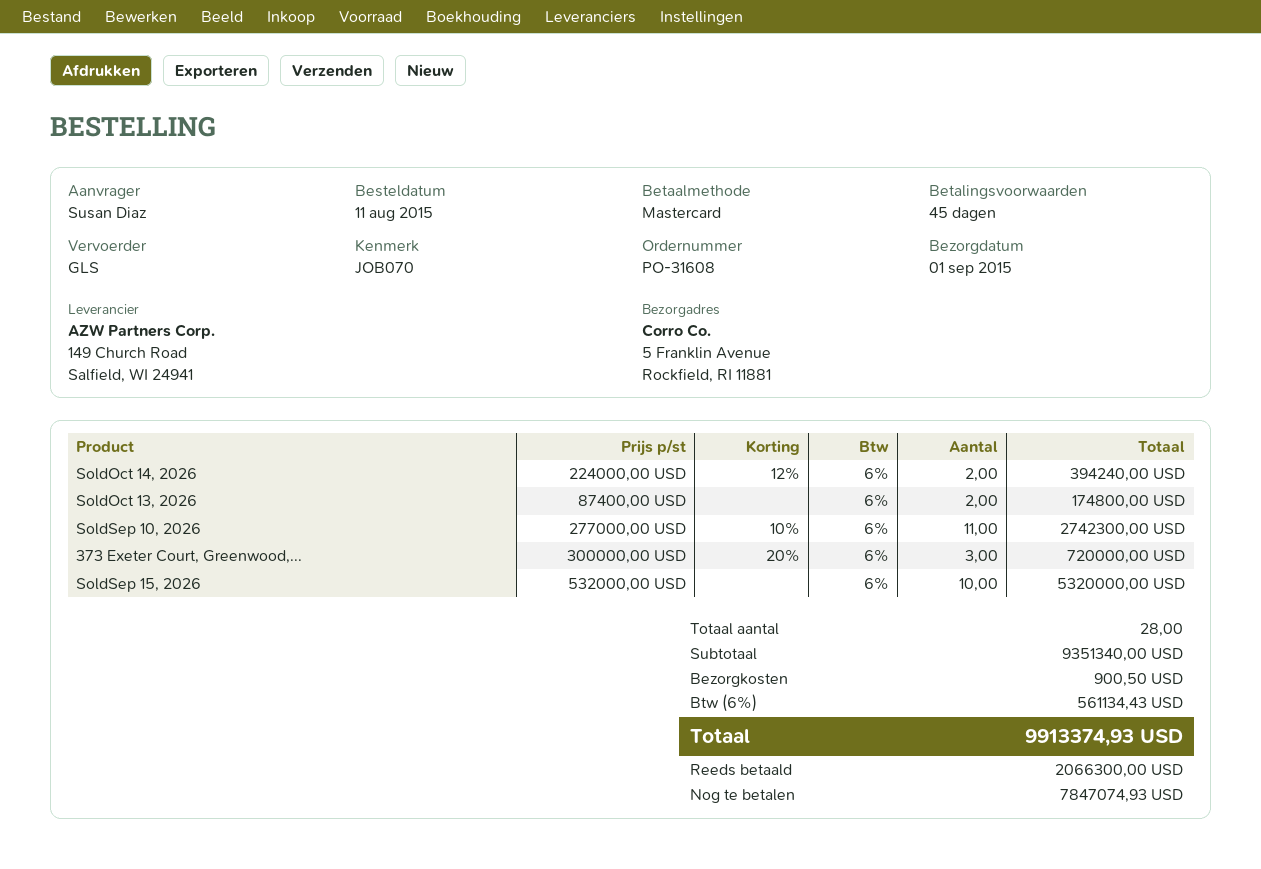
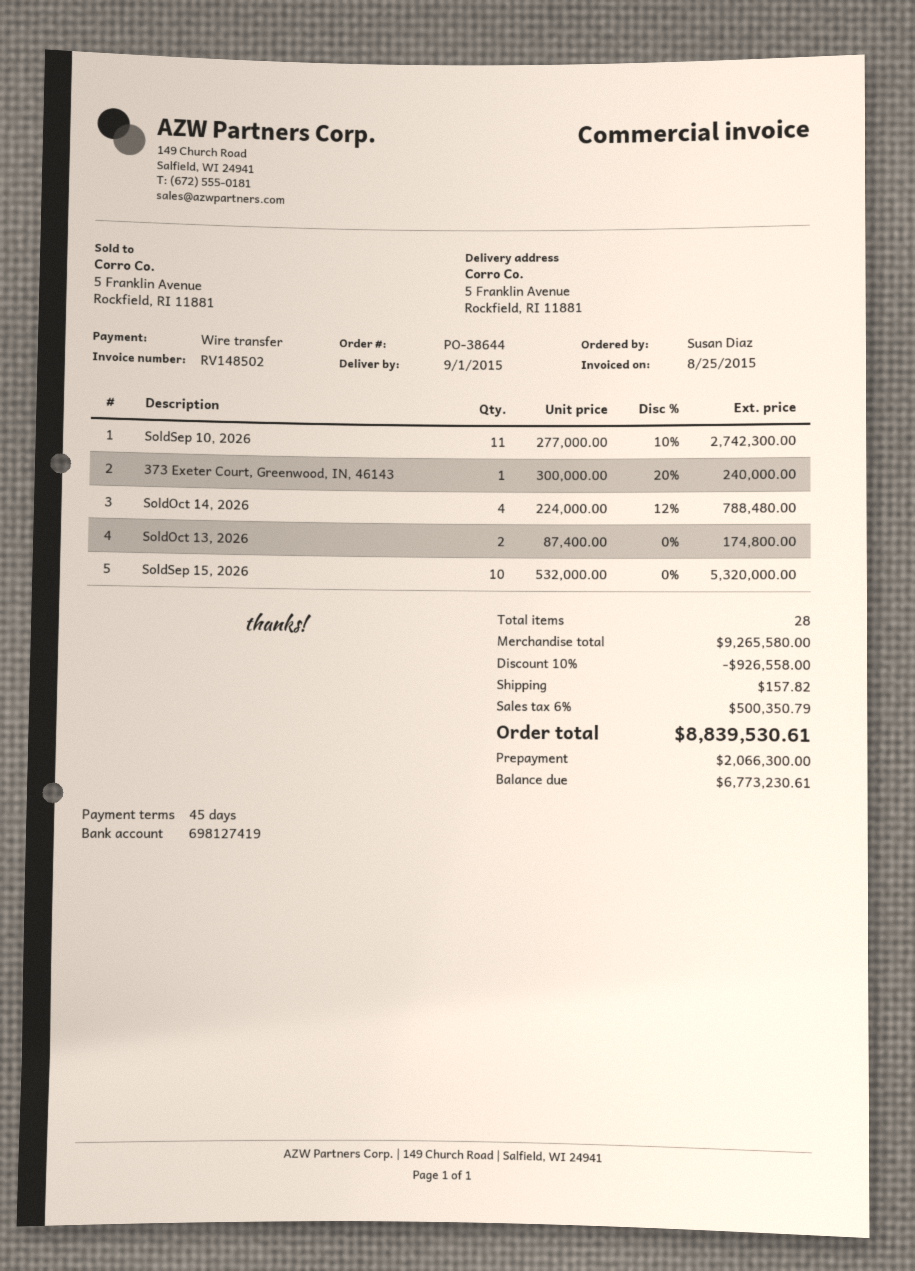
order number: PO-31608 -> PO-38644
payment method: Mastercard -> bank transfer
SoldOct 14, 2026: 2 x 224000.00 - 12% = 394240.00 -> 4 x 224000.00 - 12% = 788480.00
373 Exeter Court, Greenwood,...: 3 x 300000.00 - 20% = 720000.00 -> 1 x 300000.00 - 20% = 240000.00
subtotal: 9351340.00 -> 9265580.00
discount: none -> 10% = 926558.00
shipping: 900.50 -> 157.82
tax: 6% = 561134.43 -> 6% = 500350.79
total: 9913374.93 -> 8839530.61
balance: 7847074.93 -> 6773230.61

